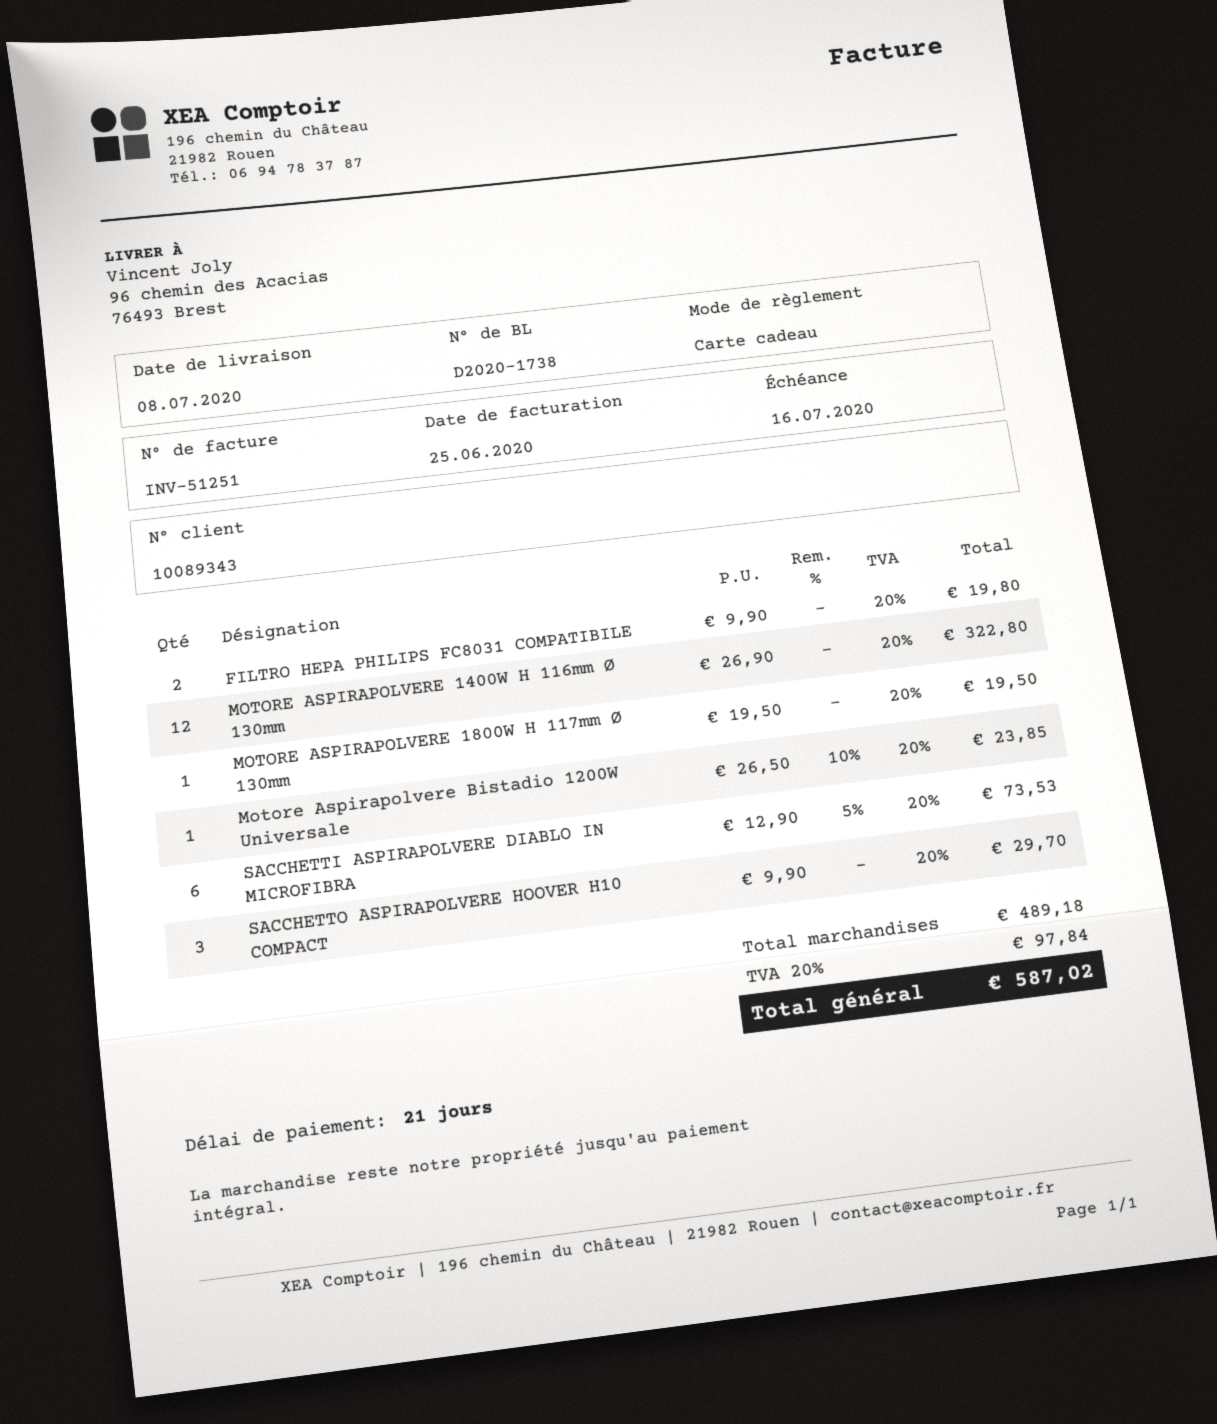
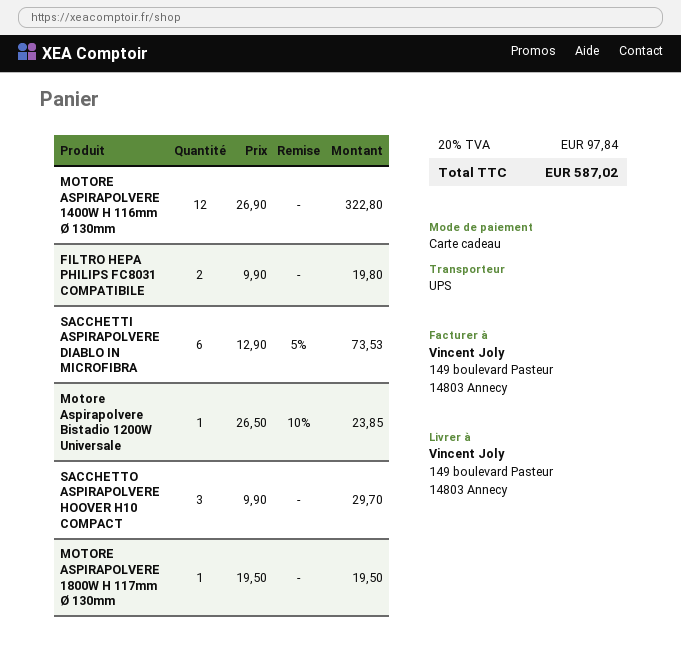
ship to: 96 chemin des Acacias, 76493 Brest -> 149 boulevard Pasteur, 14803 Annecy

